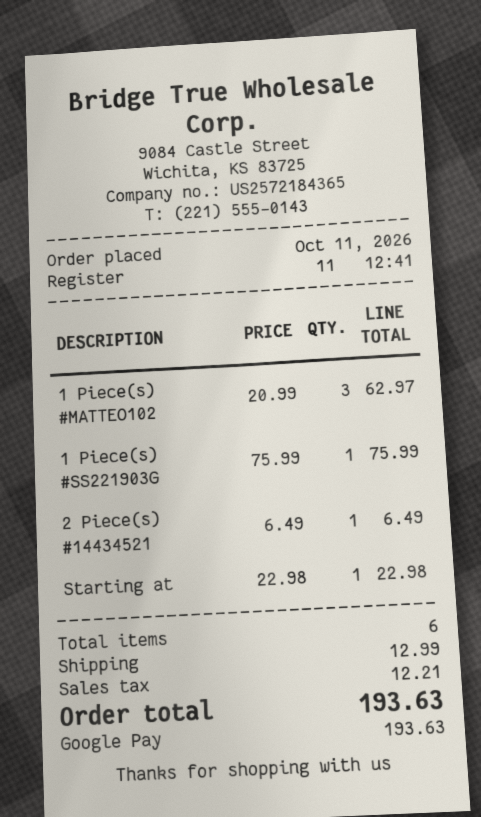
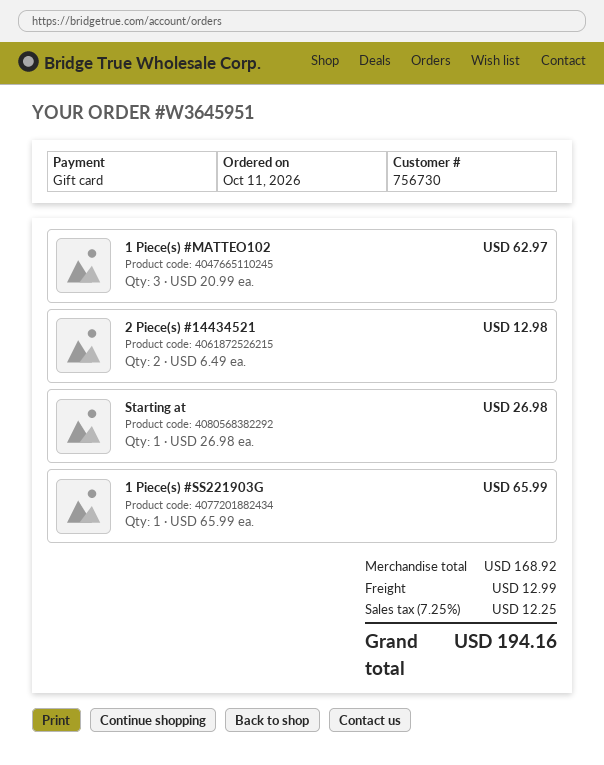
payment method: Google Pay -> gift card
1 Piece(s) #SS221903G: 1 x 75.99 = 75.99 -> 1 x 65.99 = 65.99
2 Piece(s) #14434521: 1 x 6.49 = 6.49 -> 2 x 6.49 = 12.98
Starting at: 1 x 22.98 = 22.98 -> 1 x 26.98 = 26.98
tax: 12.21 -> 12.25
total: 193.63 -> 194.16

